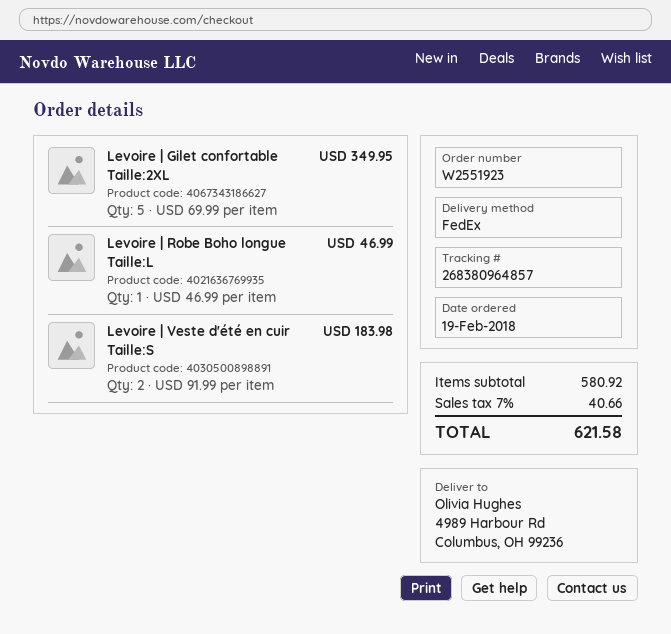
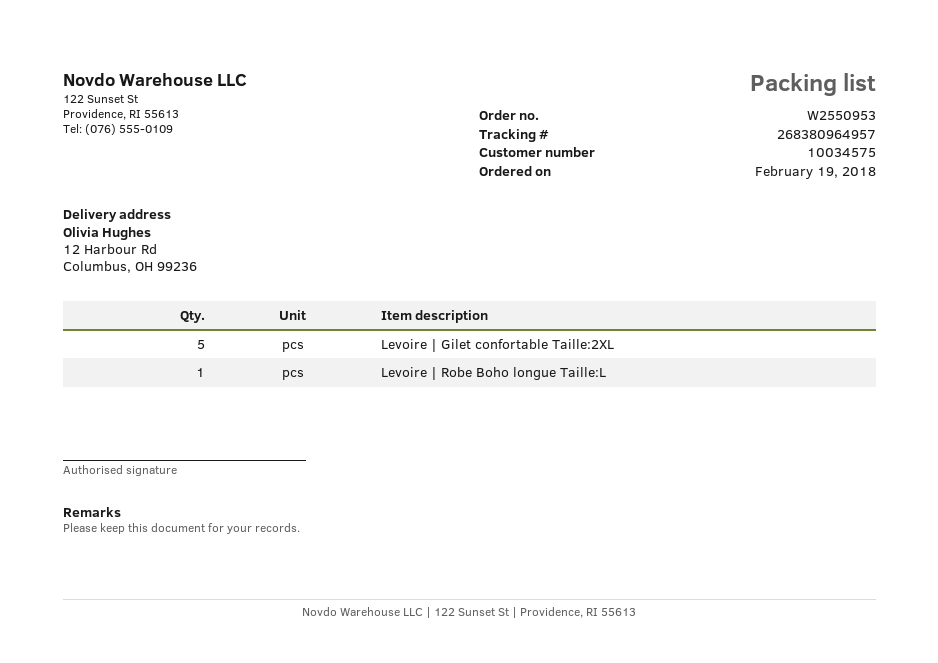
order number: W2551923 -> W2550953
tracking number: 268380964857 -> 268380964957
ship to: 4989 Harbour Rd, Columbus, OH 99236 -> 12 Harbour Rd, Columbus, OH 99236
Levoire | Veste d'été en cuir Taille:S: 2 -> none

